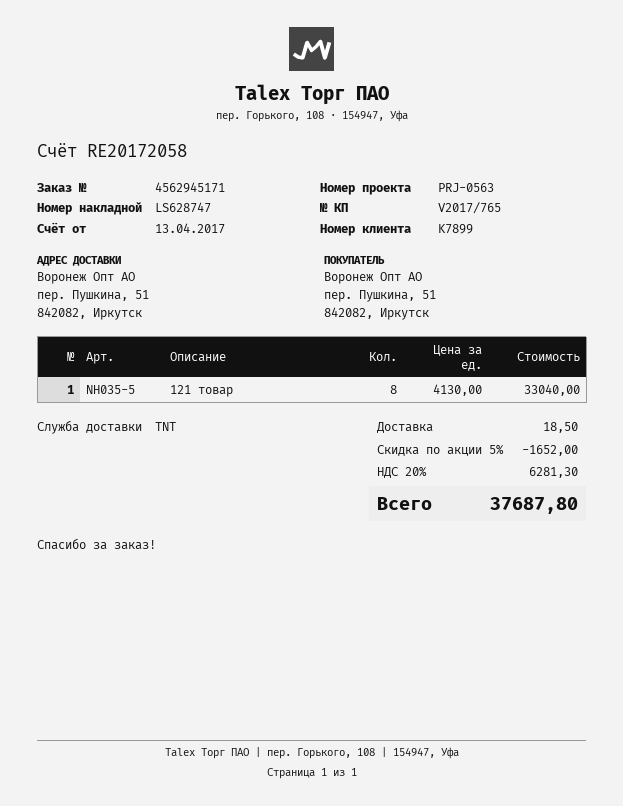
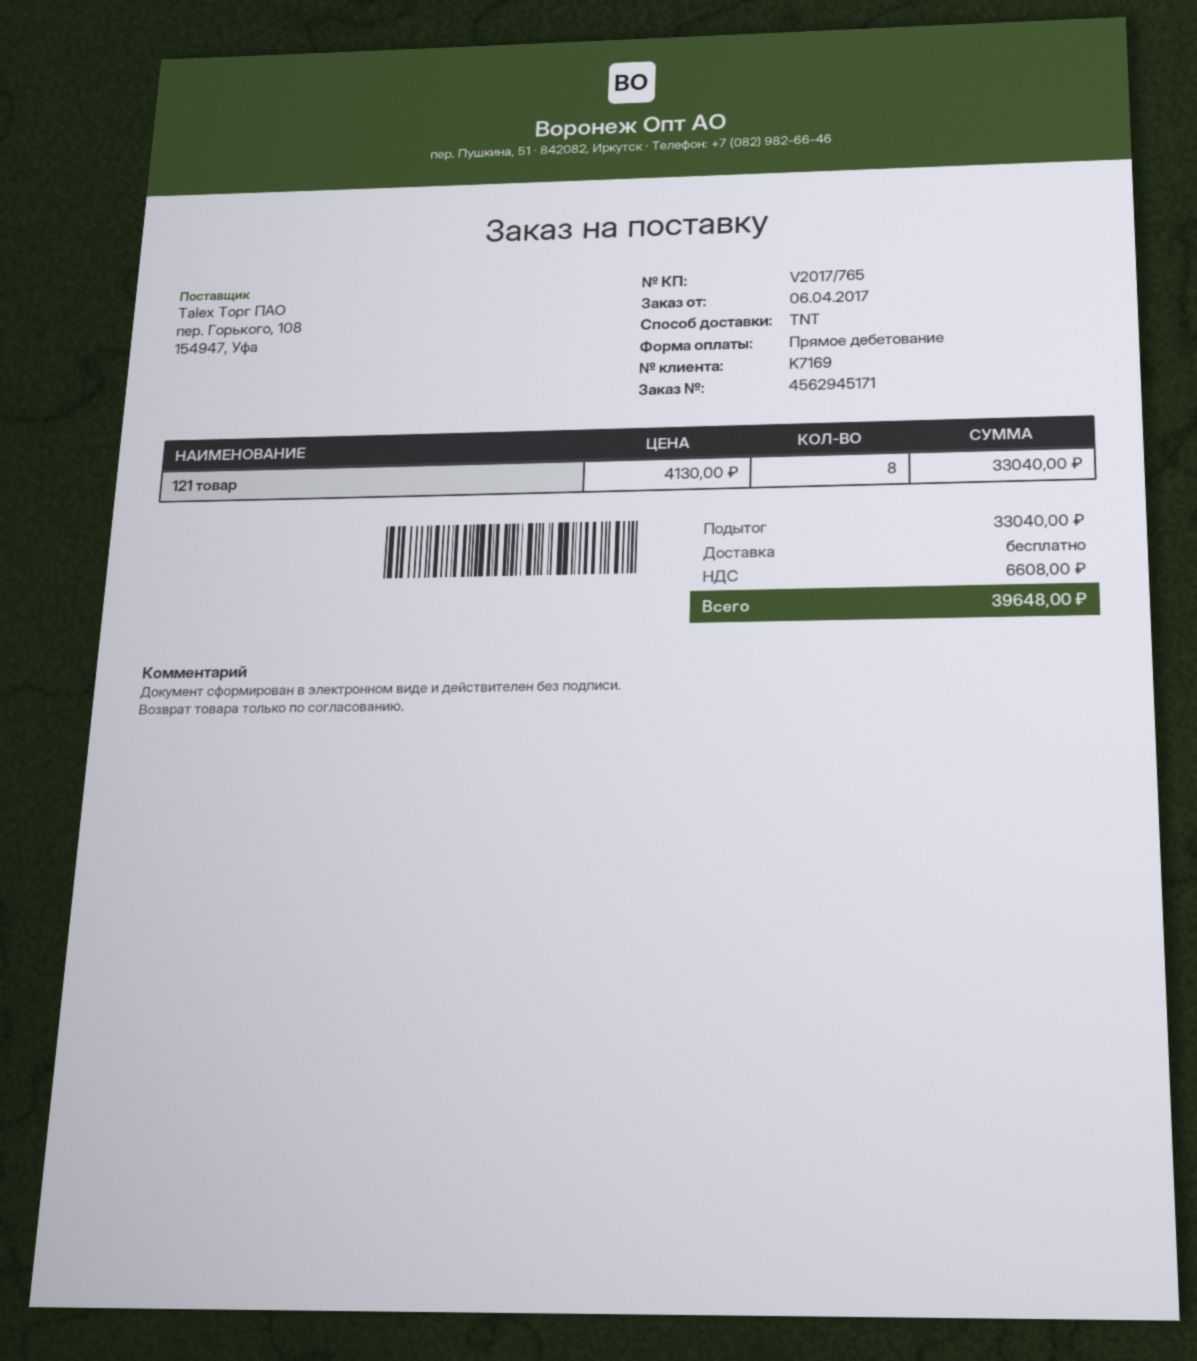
customer number: K7899 -> K7169
discount: 5% = 1652.00 -> none
shipping: 18.50 -> 0.00
tax: 6281.30 -> 6608.00
total: 37687.80 -> 39648.00

